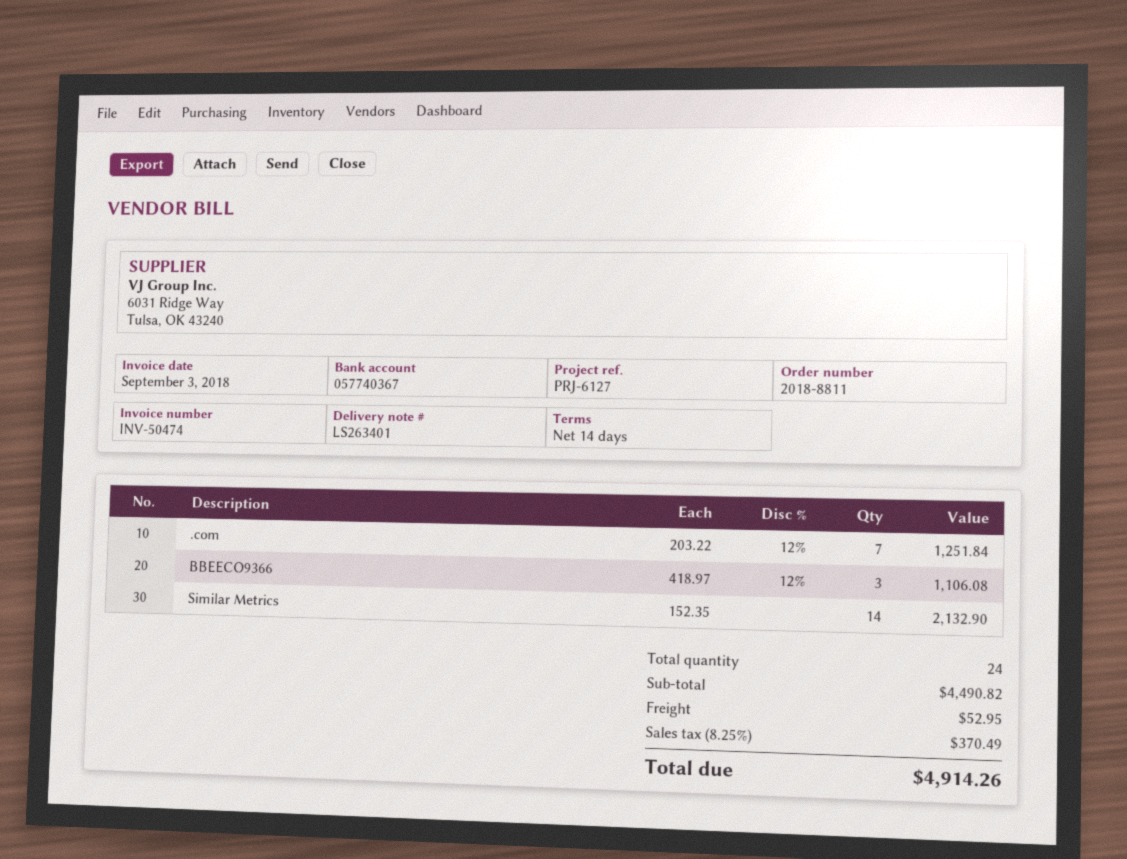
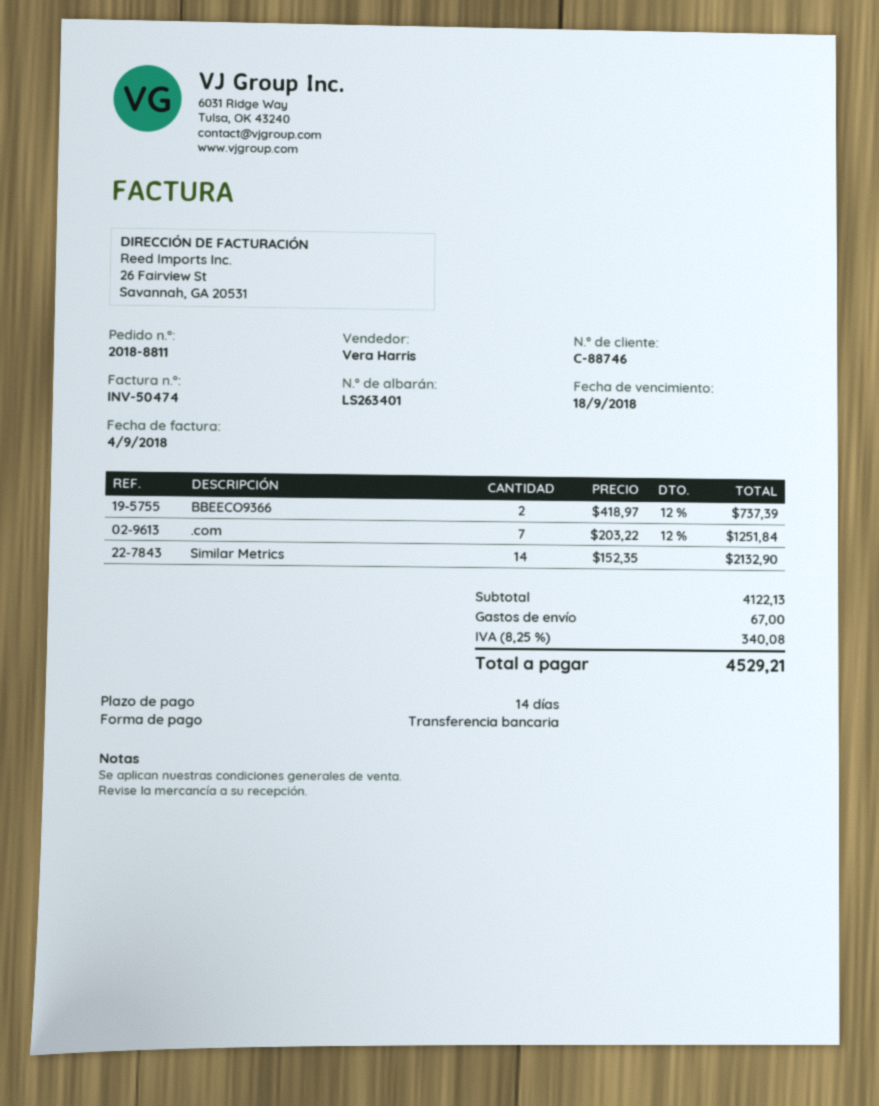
invoice date: 2018-09-03 -> 2018-09-04
BBEECO9366: 3 x 418.97 - 12% = 1106.08 -> 2 x 418.97 - 12% = 737.39
subtotal: 4490.82 -> 4122.13
shipping: 52.95 -> 67.00
tax: 8.25% = 370.49 -> 8.25% = 340.08
total: 4914.26 -> 4529.21

